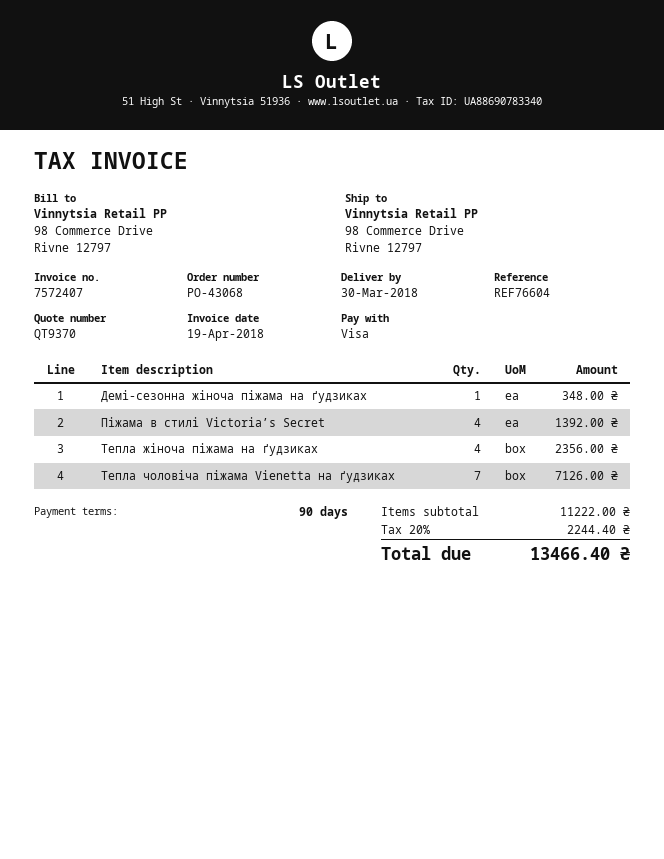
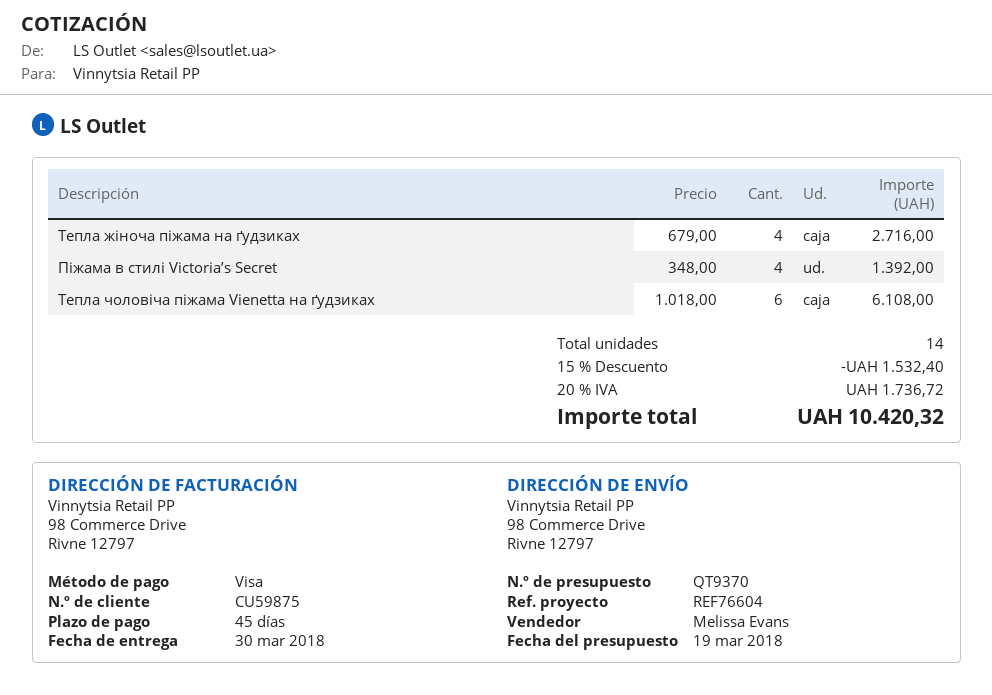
payment terms: 90 days -> 45 days
Демі-сезонна жіноча піжама на ґудзиках: 1 for 348.00 -> none
Тепла жіноча піжама на ґудзиках: 4 for 2356.00 -> 4 for 2716.00
Тепла чоловіча піжама Vienetta на ґудзиках: 7 for 7126.00 -> 6 for 6108.00
discount: none -> 15% = 1532.40
tax: 20% = 2244.40 -> 20% = 1736.72
total: 13466.40 -> 10420.32

